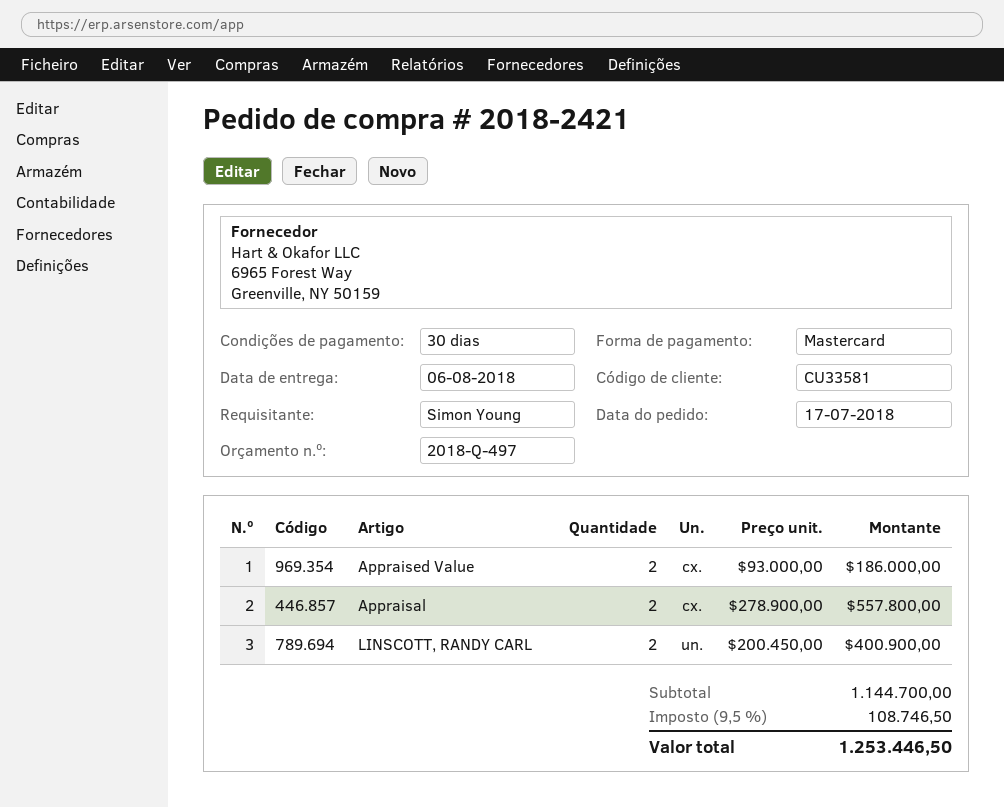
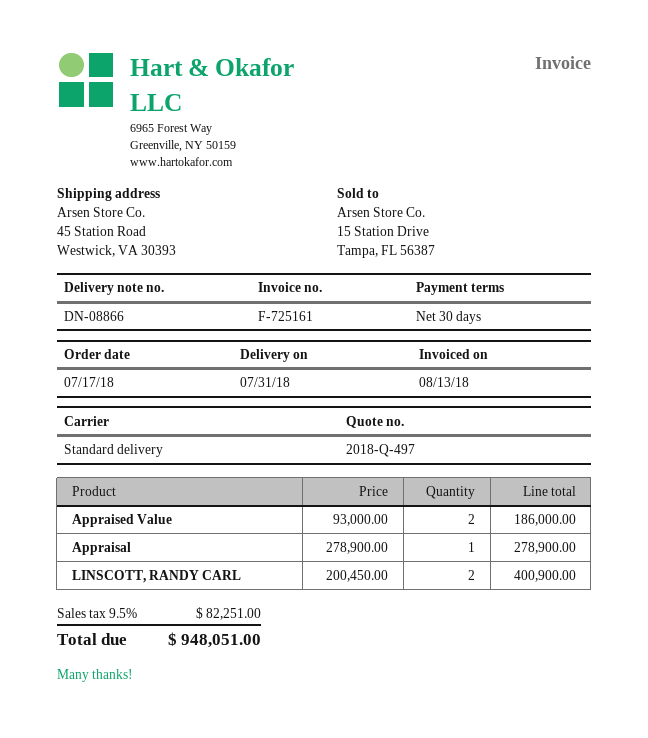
delivery date: 2018-08-06 -> 2018-07-31
Appraisal: 2 x 278900.00 = 557800.00 -> 1 x 278900.00 = 278900.00
tax: 9.5% = 108746.50 -> 9.5% = 82251.00
total: 1253446.50 -> 948051.00

